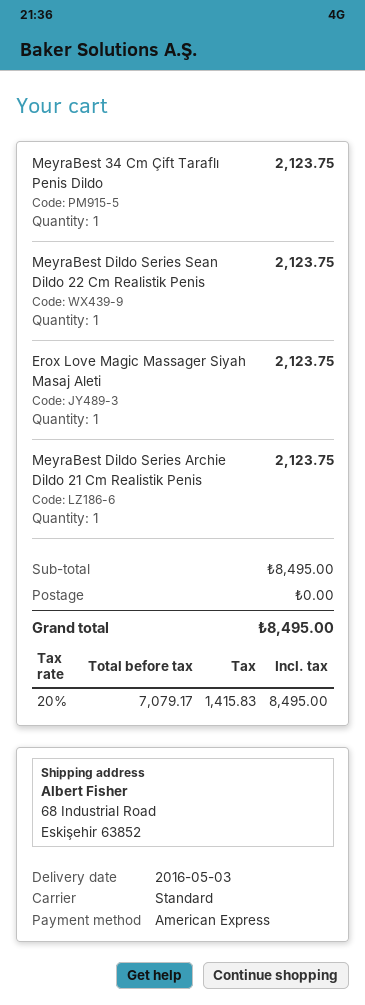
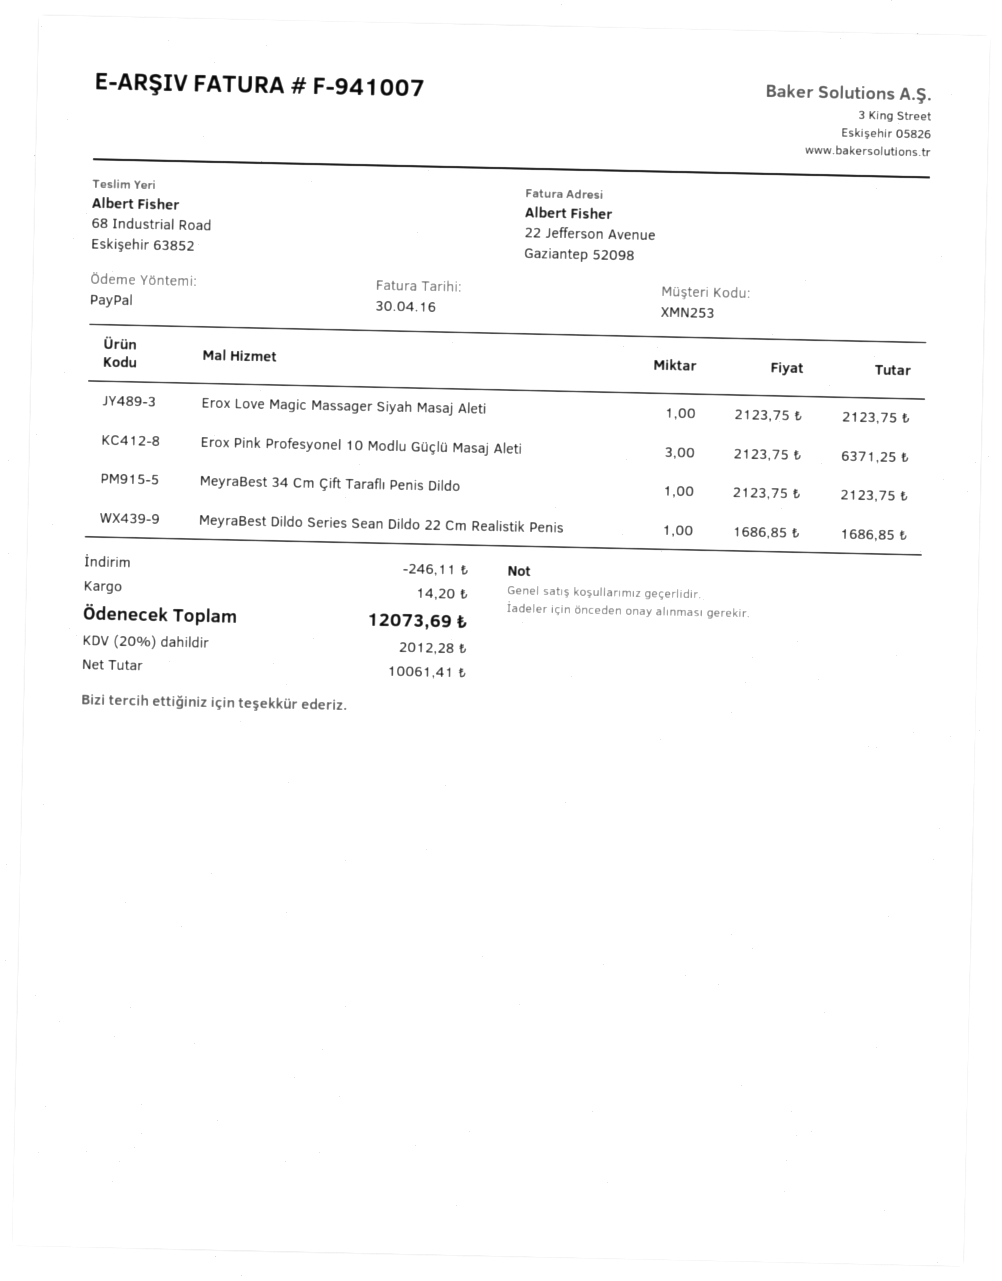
payment method: American Express -> PayPal
MeyraBest Dildo Series Sean Dildo 22 Cm Realistik Penis: 1 for 2123.75 -> 1 for 1686.85
MeyraBest Dildo Series Archie Dildo 21 Cm Realistik Penis: 1 for 2123.75 -> none
Erox Pink Profesyonel 10 Modlu Güçlü Masaj Aleti: none -> 3 for 6371.25
discount: none -> 246.11
shipping: 0.00 -> 14.20
net: 7079.17 -> 10061.41
tax: 20% = 1415.83 -> 20% = 2012.28
total: 8495.00 -> 12073.69

